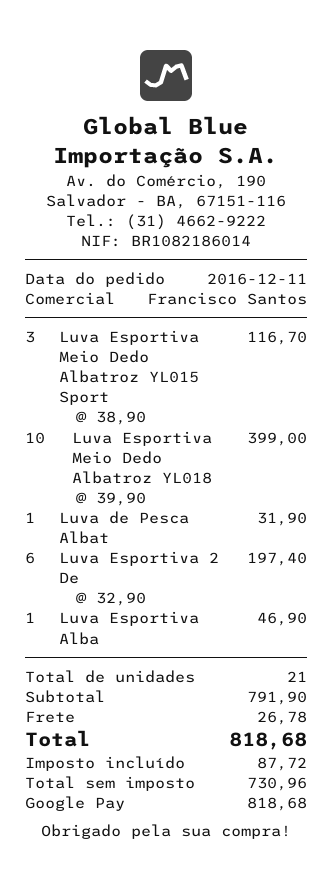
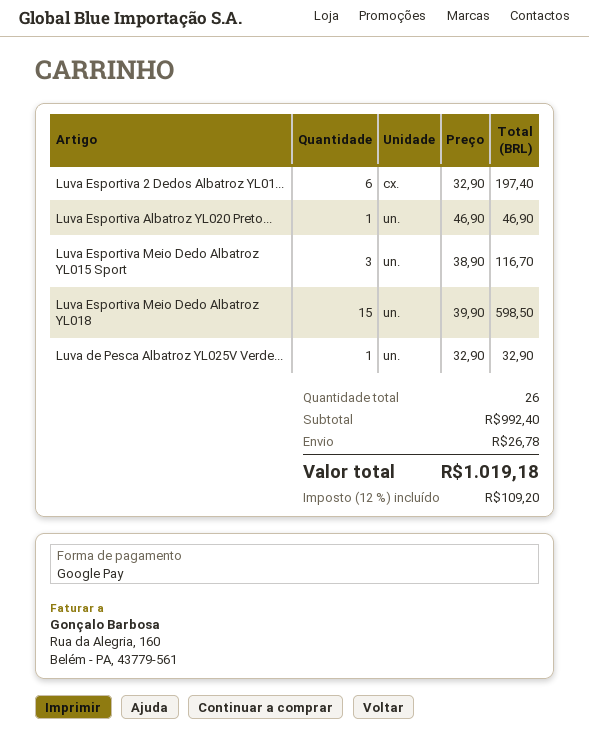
Luva Esportiva Meio Dedo Albatroz YL018: 10 x 39.90 = 399.00 -> 15 x 39.90 = 598.50
Luva de Pesca Albat: 1 x 31.90 = 31.90 -> 1 x 32.90 = 32.90
total quantity: 21 -> 26
subtotal: 791.90 -> 992.40
tax: 87.72 -> 109.20
total: 818.68 -> 1019.18

